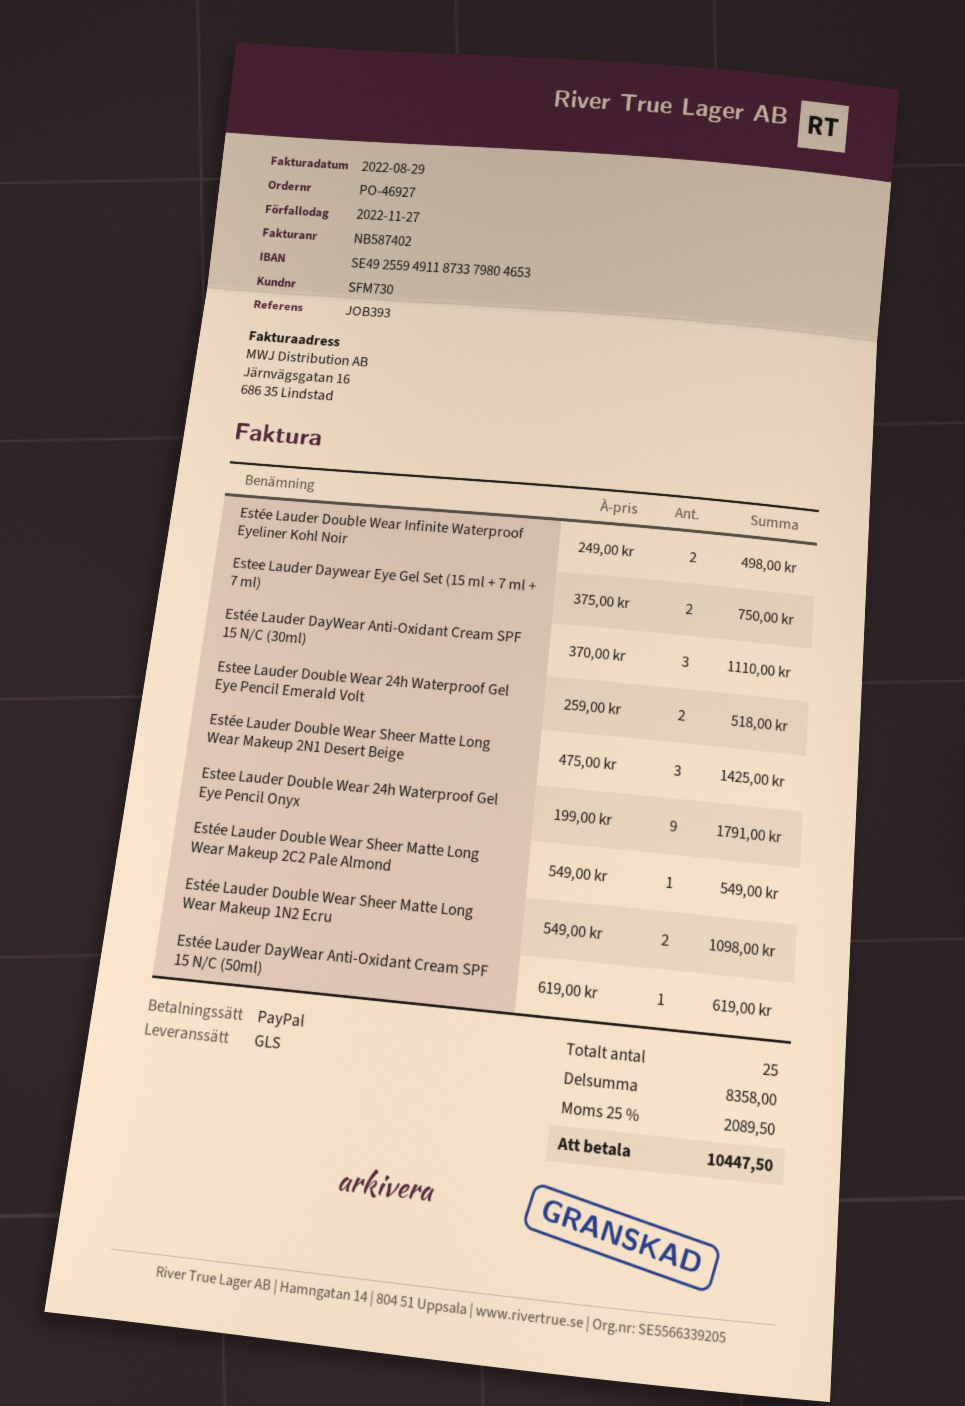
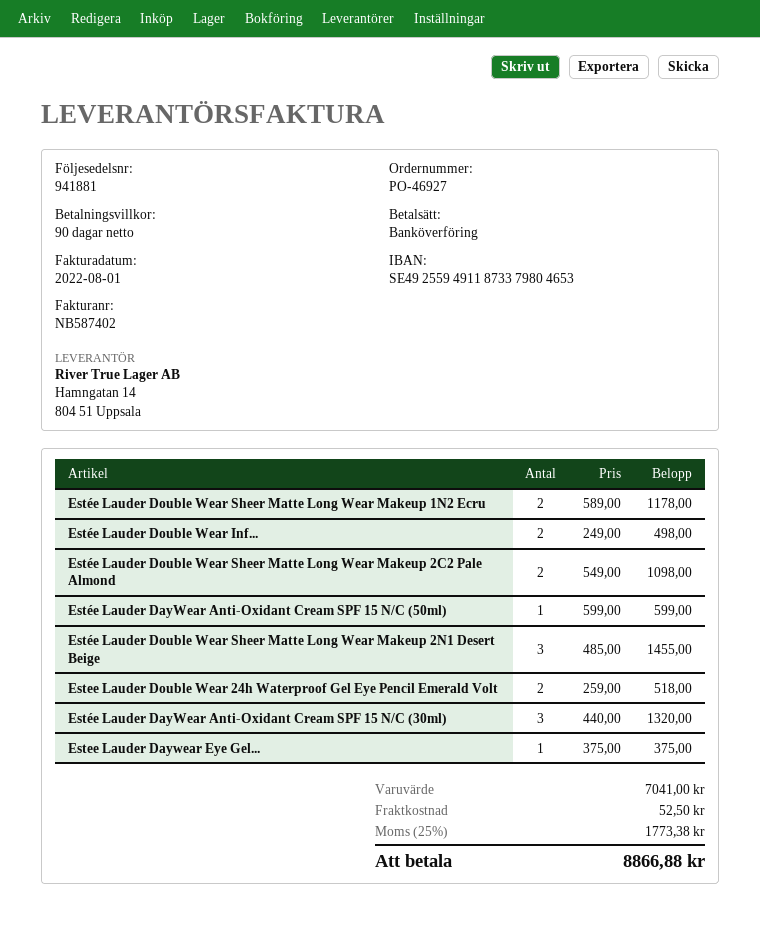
invoice date: 2022-08-29 -> 2022-08-01
payment method: PayPal -> bank transfer
Estee Lauder Daywear Eye Gel Set (15 ml + 7 ml + 7 ml): 2 x 375.00 = 750.00 -> 1 x 375.00 = 375.00
Estée Lauder DayWear Anti-Oxidant Cream SPF 15 N/C (30ml): 3 x 370.00 = 1110.00 -> 3 x 440.00 = 1320.00
Estée Lauder Double Wear Sheer Matte Long Wear Makeup 2N1 Desert Beige: 3 x 475.00 = 1425.00 -> 3 x 485.00 = 1455.00
Estee Lauder Double Wear 24h Waterproof Gel Eye Pencil Onyx: 9 x 199.00 = 1791.00 -> none
Estée Lauder Double Wear Sheer Matte Long Wear Makeup 2C2 Pale Almond: 1 x 549.00 = 549.00 -> 2 x 549.00 = 1098.00
Estée Lauder Double Wear Sheer Matte Long Wear Makeup 1N2 Ecru: 2 x 549.00 = 1098.00 -> 2 x 589.00 = 1178.00
Estée Lauder DayWear Anti-Oxidant Cream SPF 15 N/C (50ml): 1 x 619.00 = 619.00 -> 1 x 599.00 = 599.00
subtotal: 8358.00 -> 7041.00
shipping: none -> 52.50
tax: 25% = 2089.50 -> 25% = 1773.38
total: 10447.50 -> 8866.88

